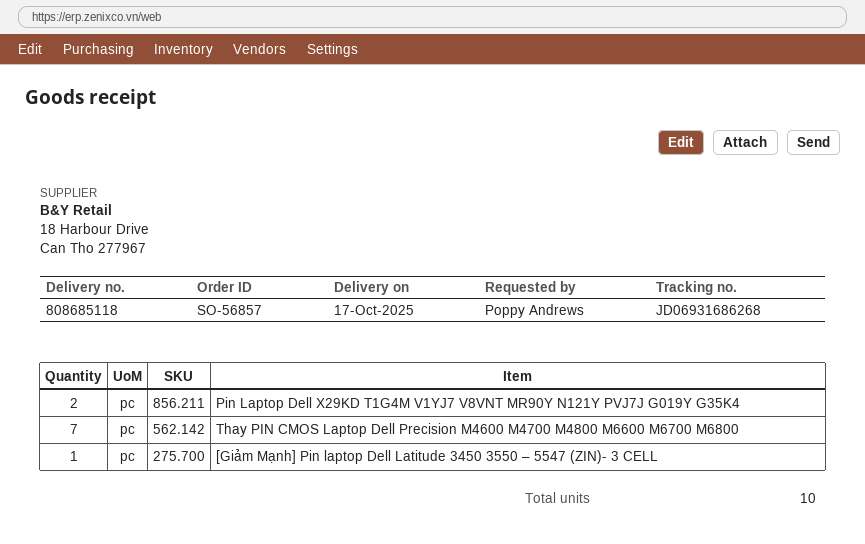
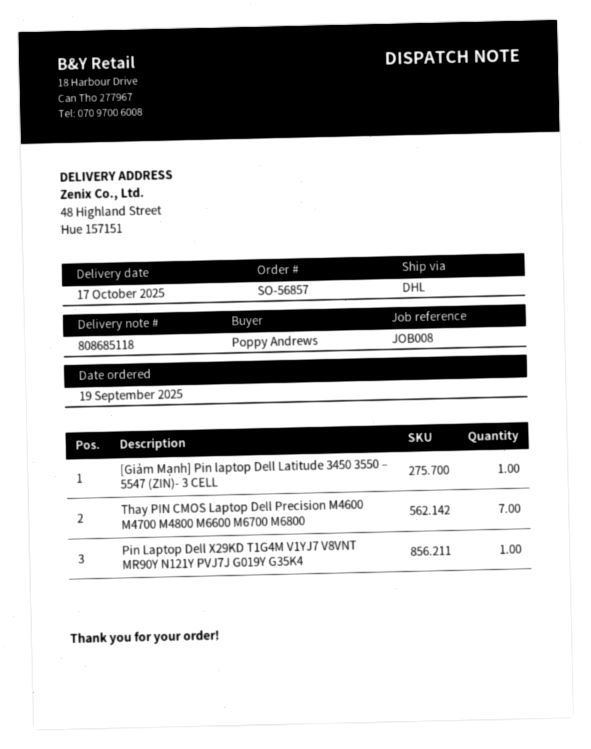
Pin Laptop Dell X29KD T1G4M V1YJ7 V8VNT MR90Y N121Y PVJ7J G019Y G35K4: 2 -> 1

